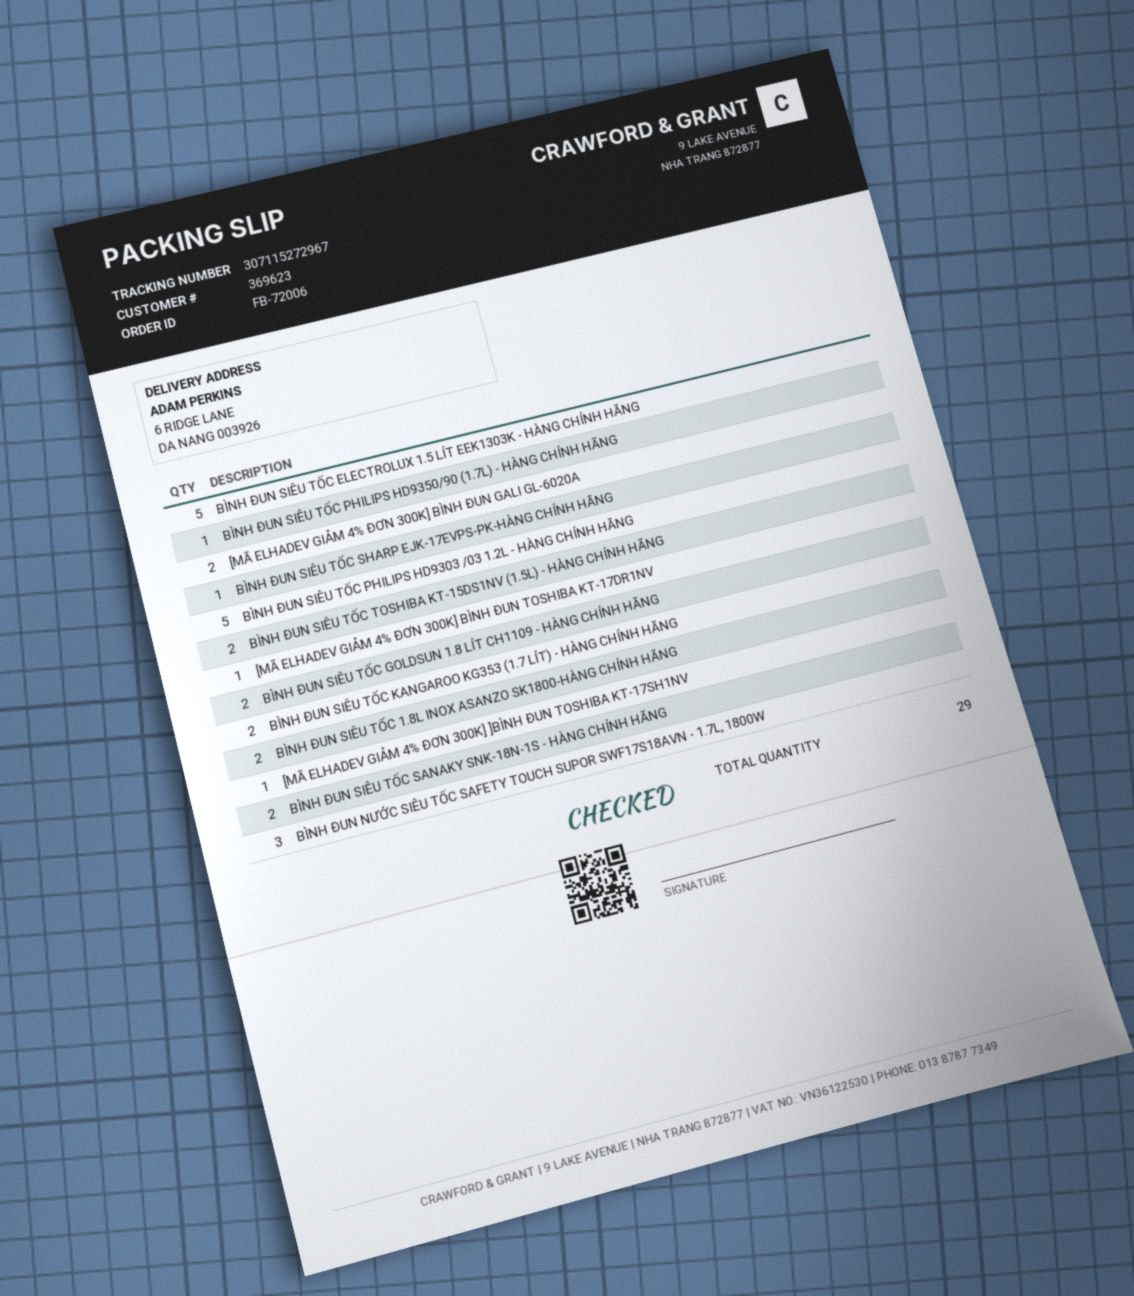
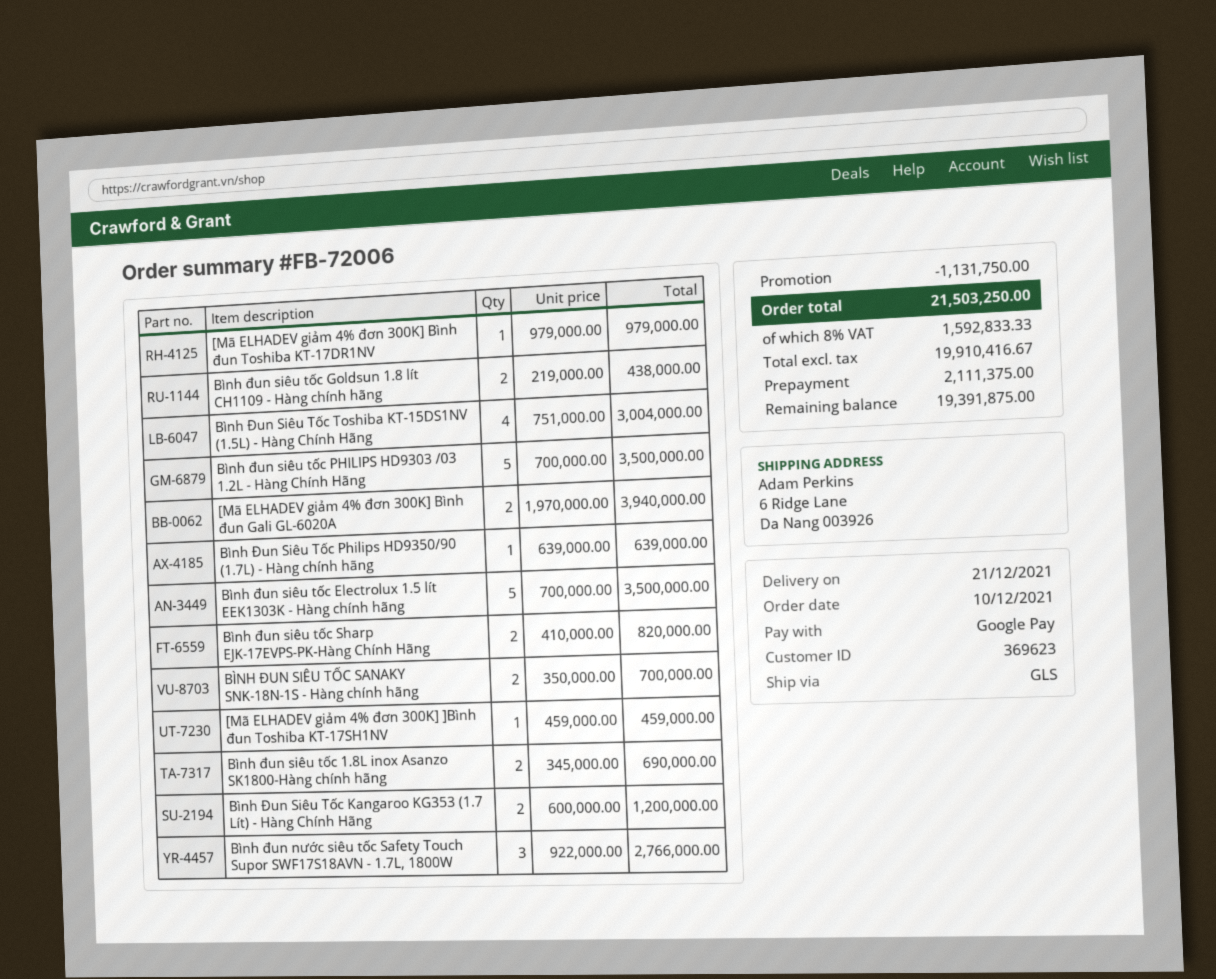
BÌNH ĐUN SIÊU TỐC SHARP EJK-17EVPS-PK-HÀNG CHÍNH HÃNG: 1 -> 2
BÌNH ĐUN SIÊU TỐC TOSHIBA KT-15DS1NV (1.5L) - HÀNG CHÍNH HÃNG: 2 -> 4

